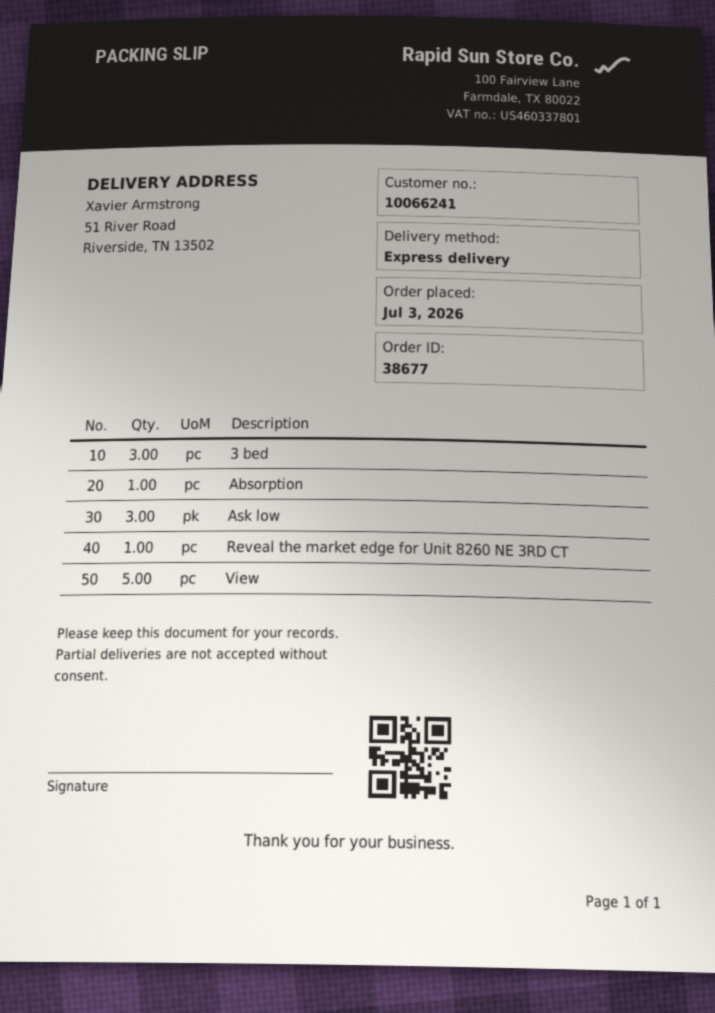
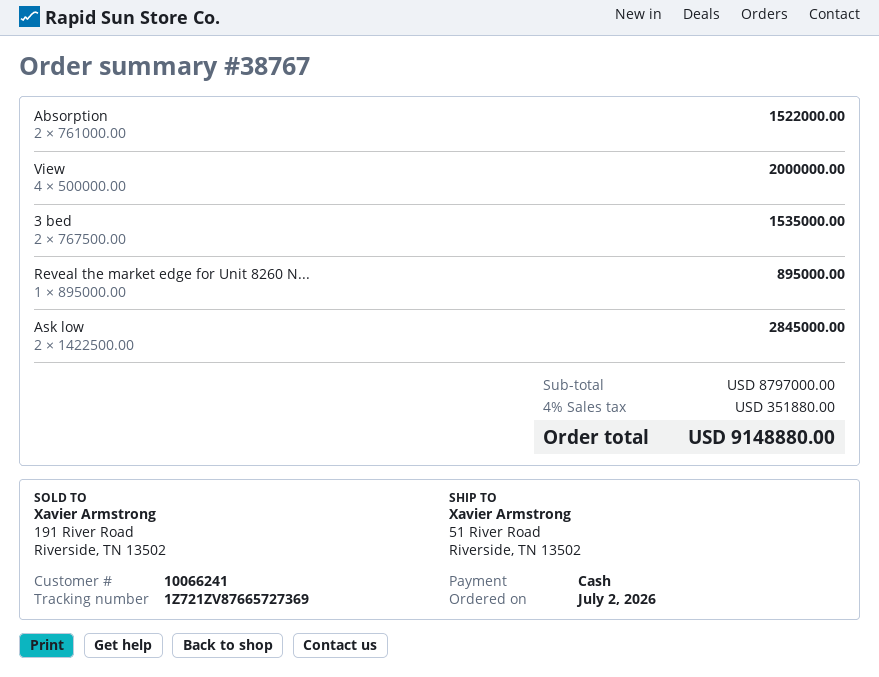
order number: 38677 -> 38767
order date: 2026-07-03 -> 2026-07-02
3 bed: 3 -> 2
Absorption: 1 -> 2
Ask low: 3 -> 2
View: 5 -> 4

